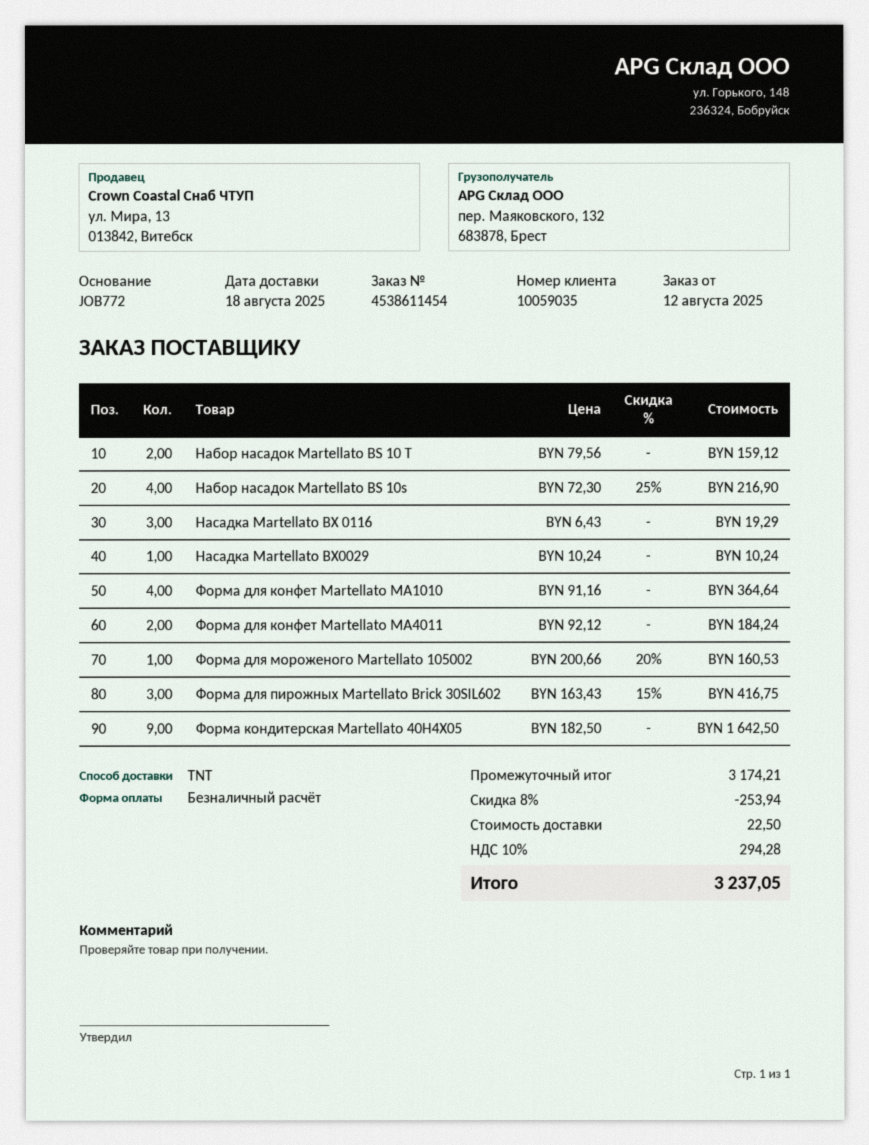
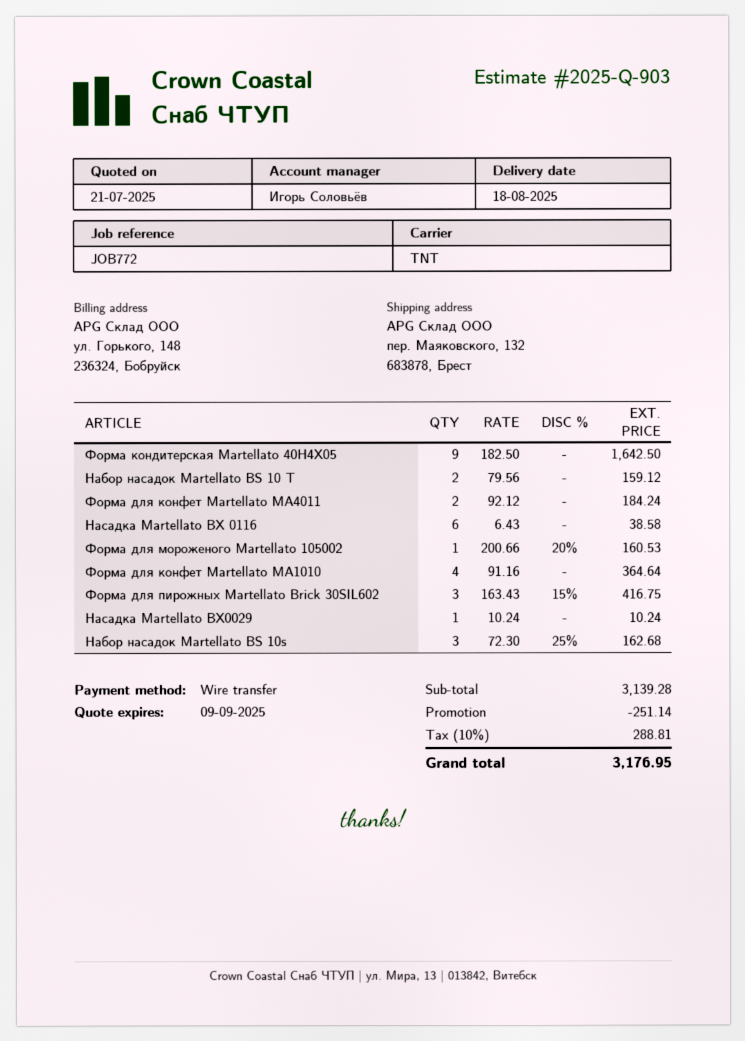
Набор насадок Martellato BS 10s: 4 x 72.30 - 25% = 216.90 -> 3 x 72.30 - 25% = 162.68
Насадка Martellato BX 0116: 3 x 6.43 = 19.29 -> 6 x 6.43 = 38.58
subtotal: 3174.21 -> 3139.28
discount: 253.94 -> 251.14
shipping: 22.50 -> none
tax: 10% = 294.28 -> 10% = 288.81
total: 3237.05 -> 3176.95

